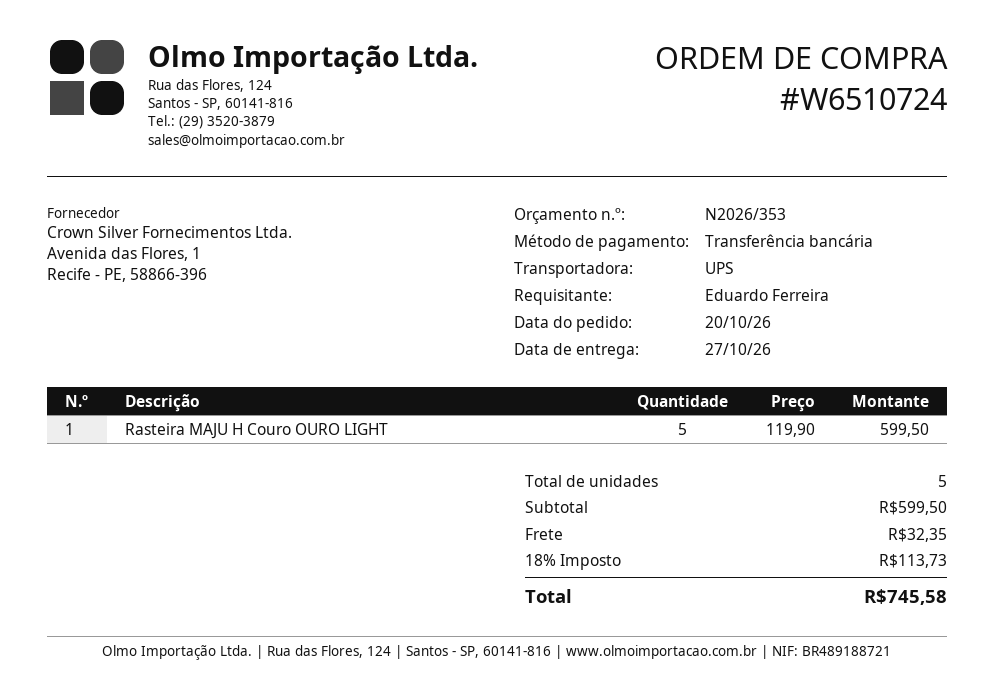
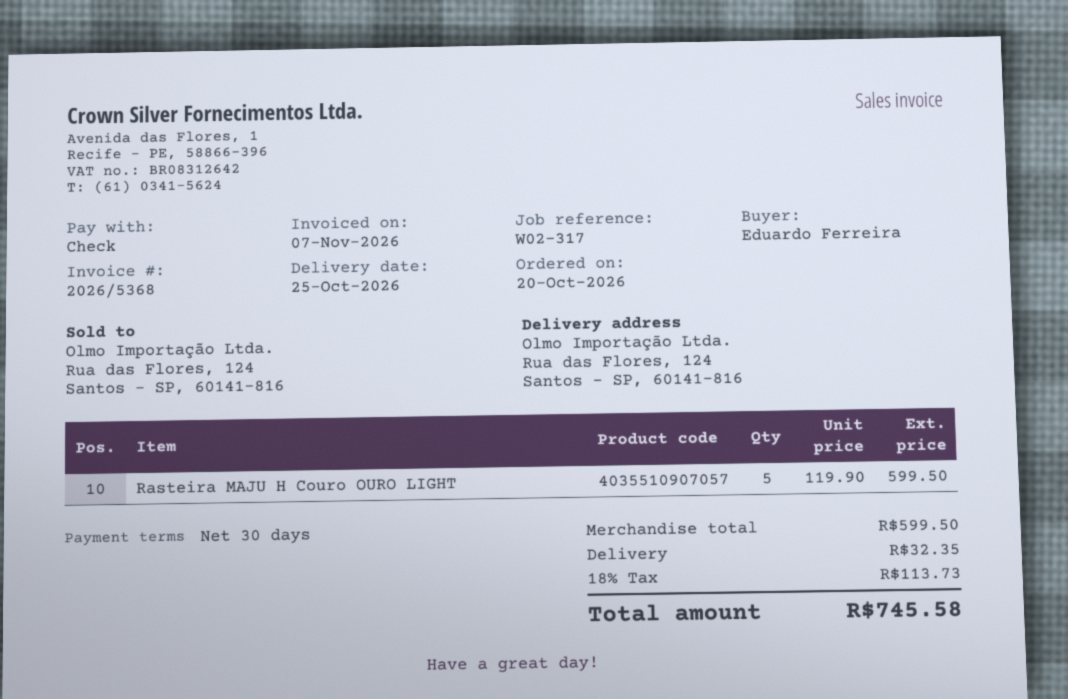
delivery date: 2026-10-27 -> 2026-10-25
payment method: bank transfer -> cheque

